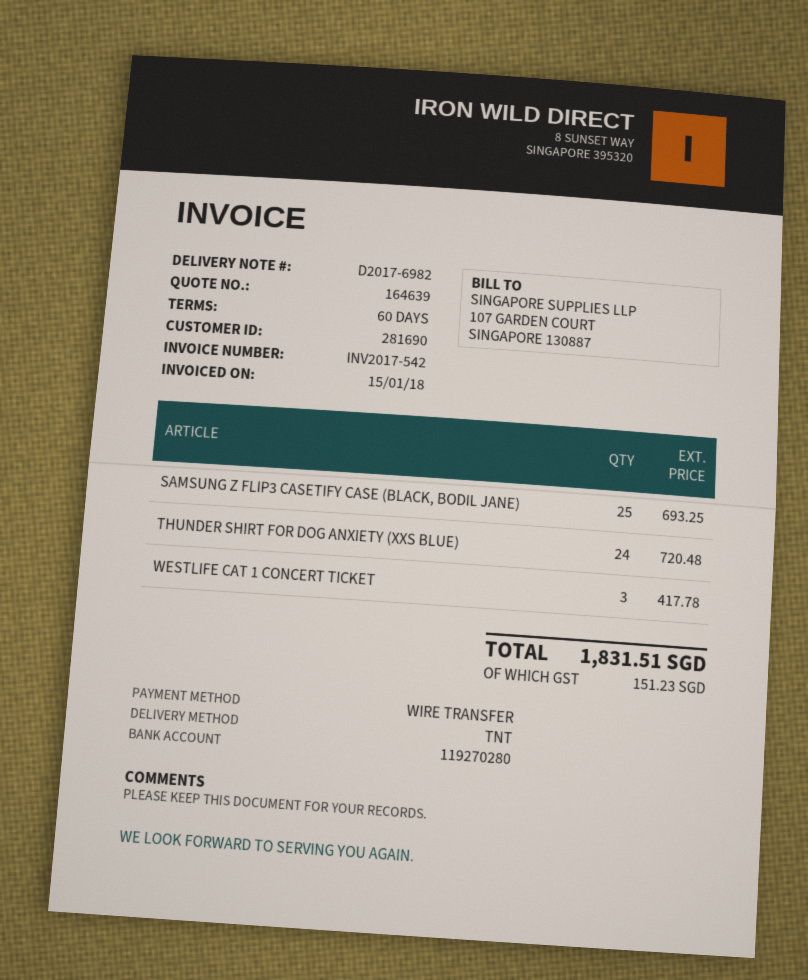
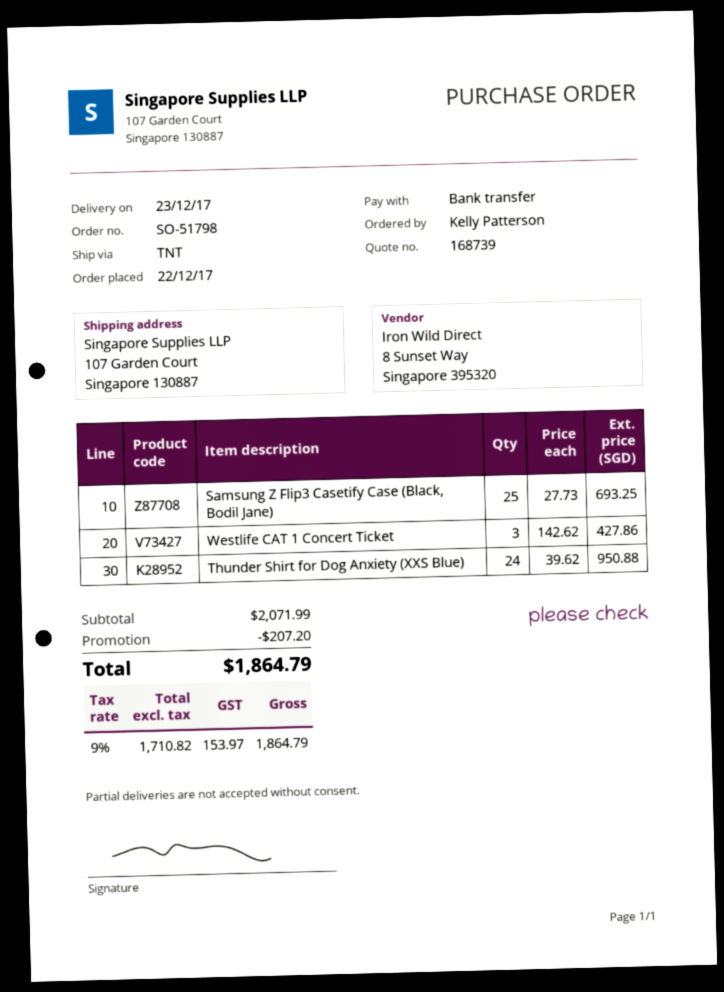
quote number: 164639 -> 168739
THUNDER SHIRT FOR DOG ANXIETY (XXS BLUE): 24 for 720.48 -> 24 for 950.88
WESTLIFE CAT 1 CONCERT TICKET: 3 for 417.78 -> 3 for 427.86
discount: none -> 207.20
tax: 151.23 -> 153.97
total: 1831.51 -> 1864.79

